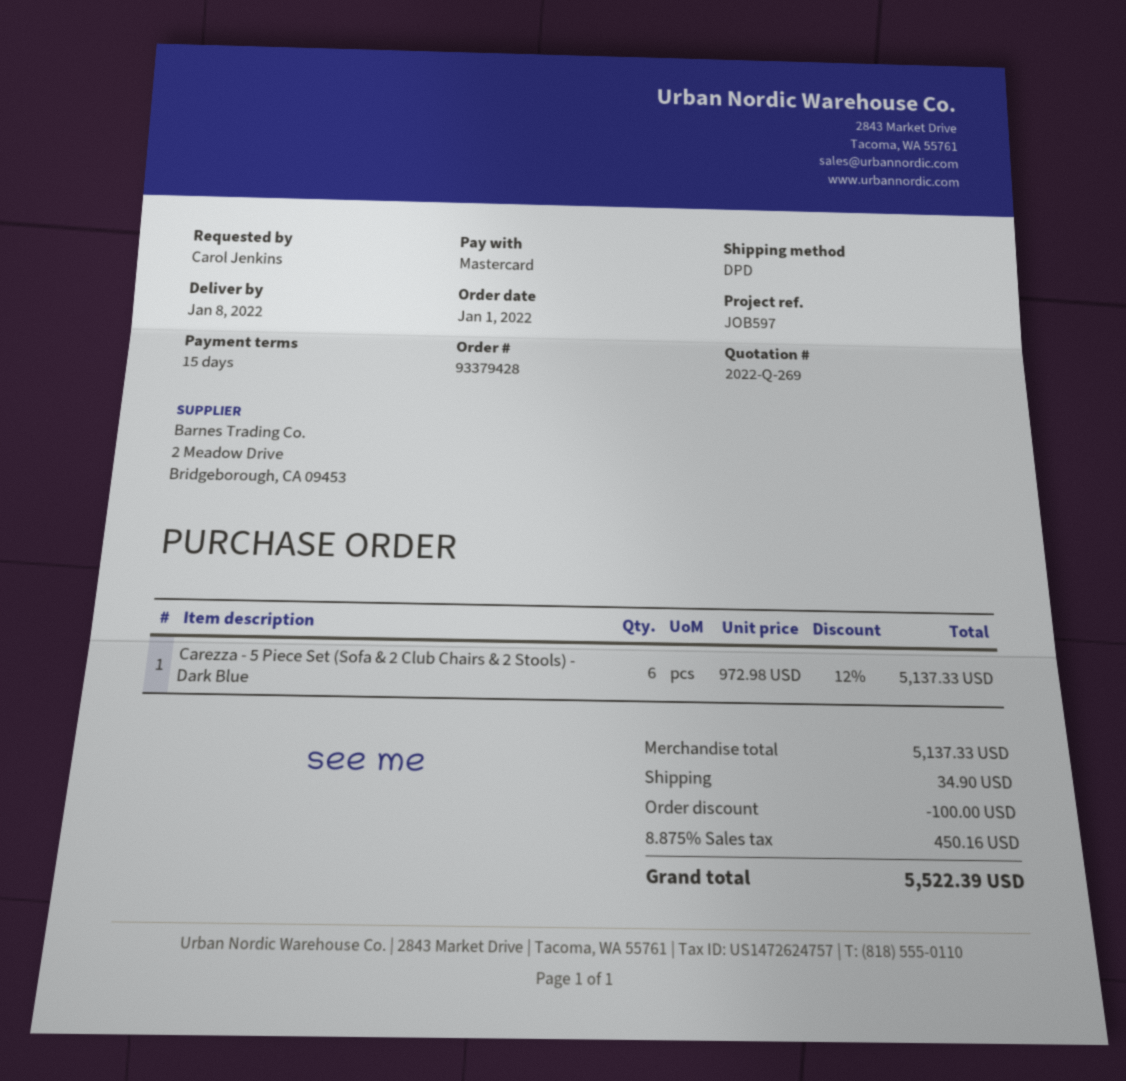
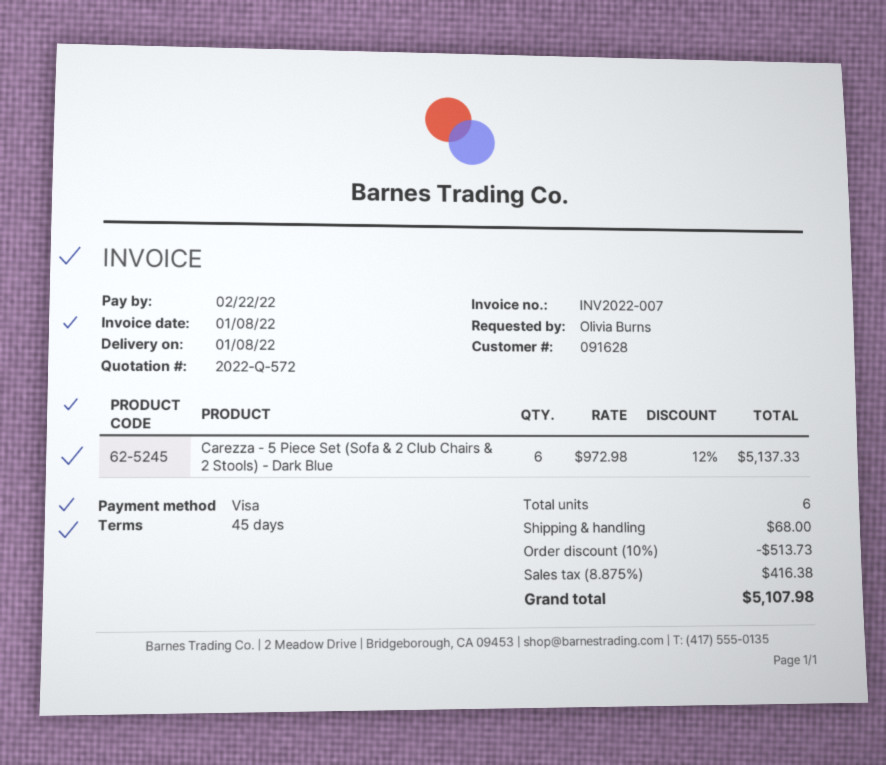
quote number: 2022-Q-269 -> 2022-Q-572
payment terms: 15 days -> 45 days
ordered by: Carol Jenkins -> Olivia Burns
payment method: Mastercard -> Visa
discount: 100.00 -> 513.73
shipping: 34.90 -> 68.00
tax: 8.875% = 450.16 -> 8.875% = 416.38
total: 5522.39 -> 5107.98

